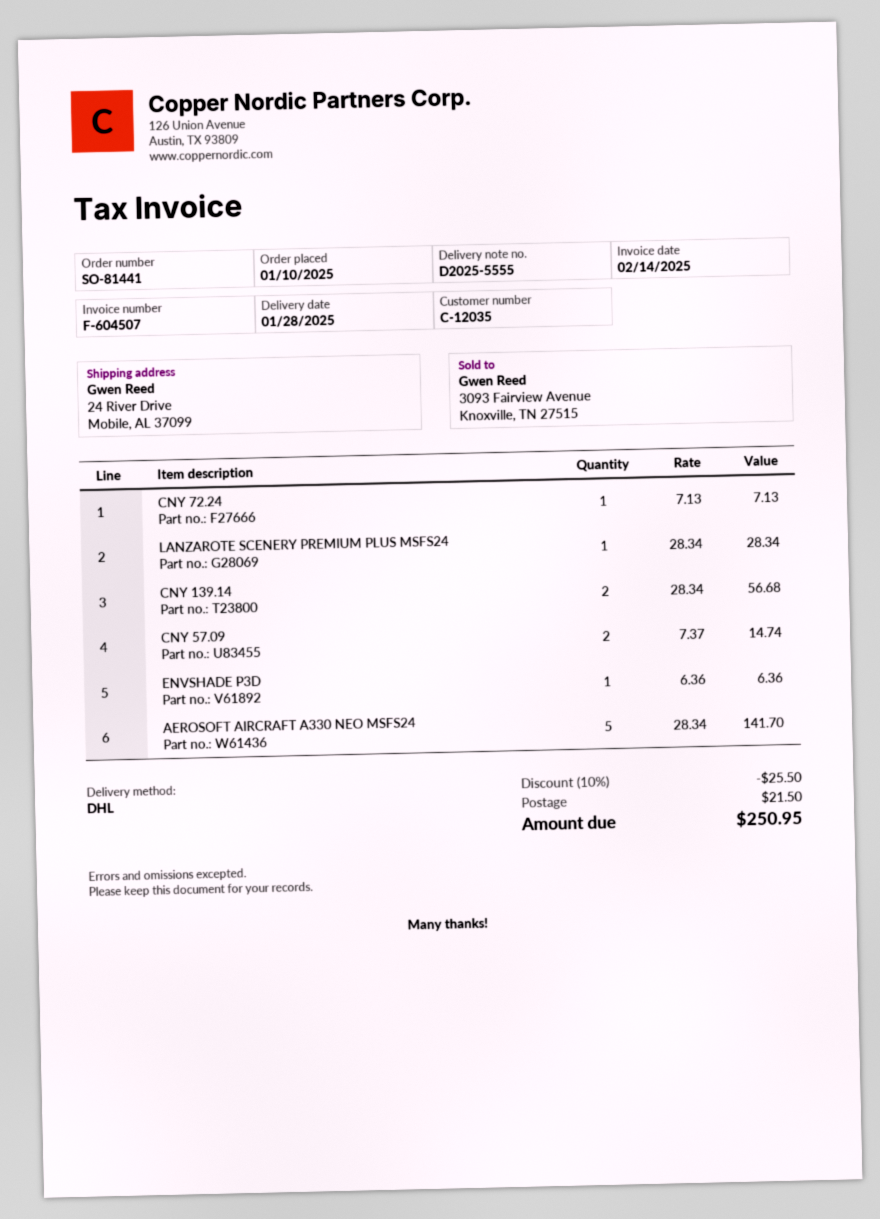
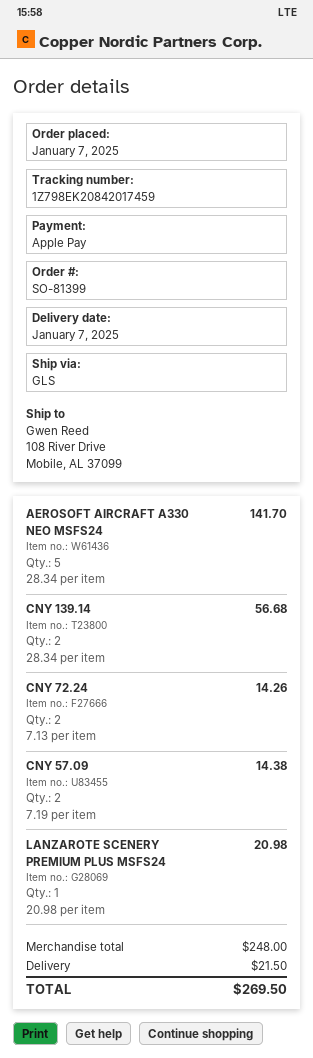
order number: SO-81441 -> SO-81399
order date: 2025-01-10 -> 2025-01-07
delivery date: 2025-01-28 -> 2025-01-07
shipping method: DHL -> GLS
ship to: 24 River Drive, Mobile, AL 37099 -> 108 River Drive, Mobile, AL 37099
CNY 72.24: 1 x 7.13 = 7.13 -> 2 x 7.13 = 14.26
LANZAROTE SCENERY PREMIUM PLUS MSFS24: 1 x 28.34 = 28.34 -> 1 x 20.98 = 20.98
CNY 57.09: 2 x 7.37 = 14.74 -> 2 x 7.19 = 14.38
ENVSHADE P3D: 1 x 6.36 = 6.36 -> none
discount: 10% = 25.50 -> none
total: 250.95 -> 269.50

